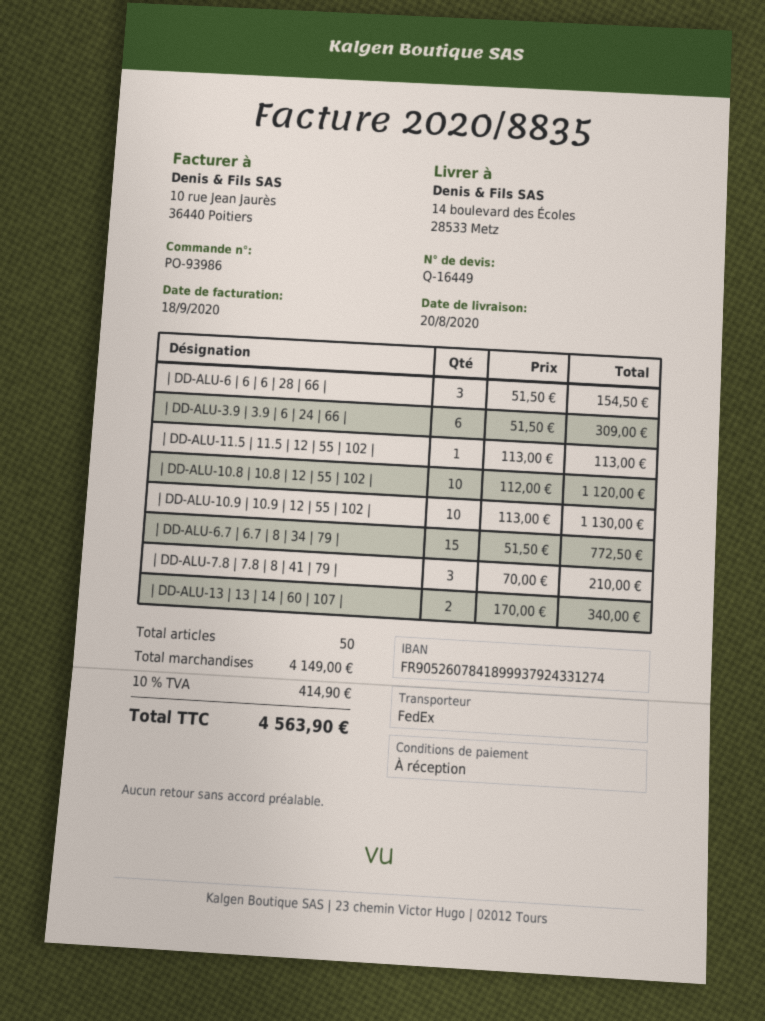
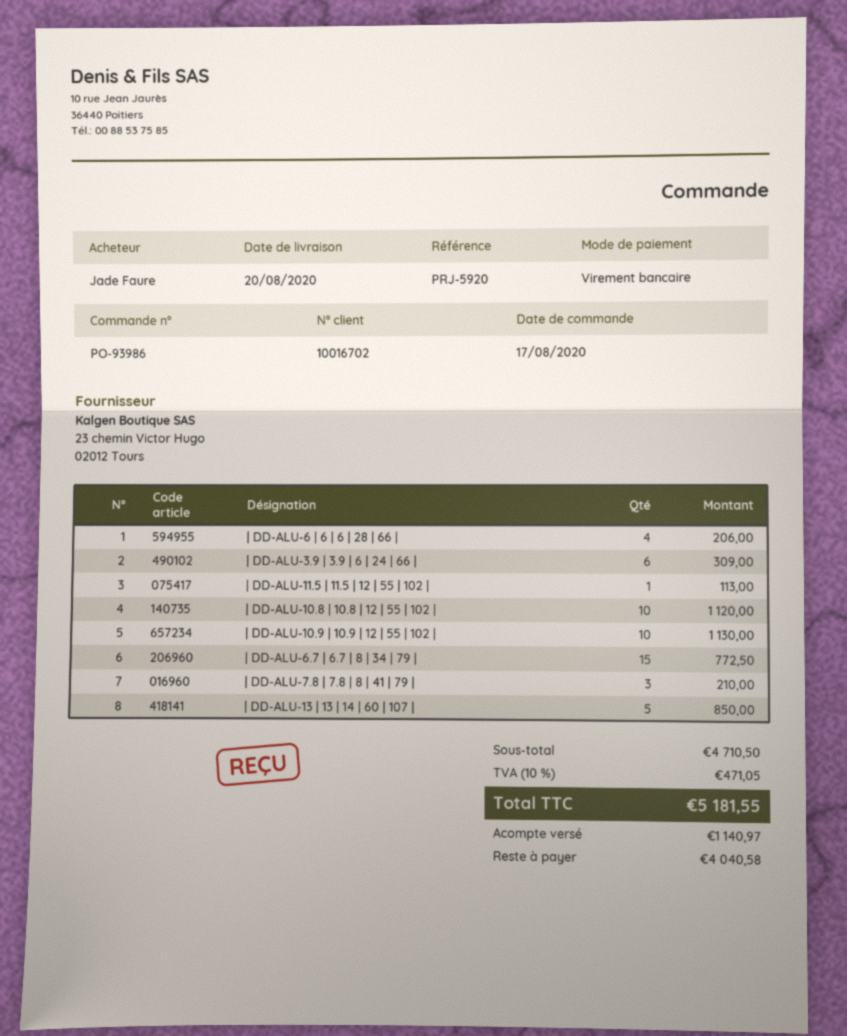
| DD-ALU-6 | 6 | 6 | 28 | 66 |: 3 for 154.50 -> 4 for 206.00
| DD-ALU-13 | 13 | 14 | 60 | 107 |: 2 for 340.00 -> 5 for 850.00
subtotal: 4149.00 -> 4710.50
tax: 10% = 414.90 -> 10% = 471.05
total: 4563.90 -> 5181.55

